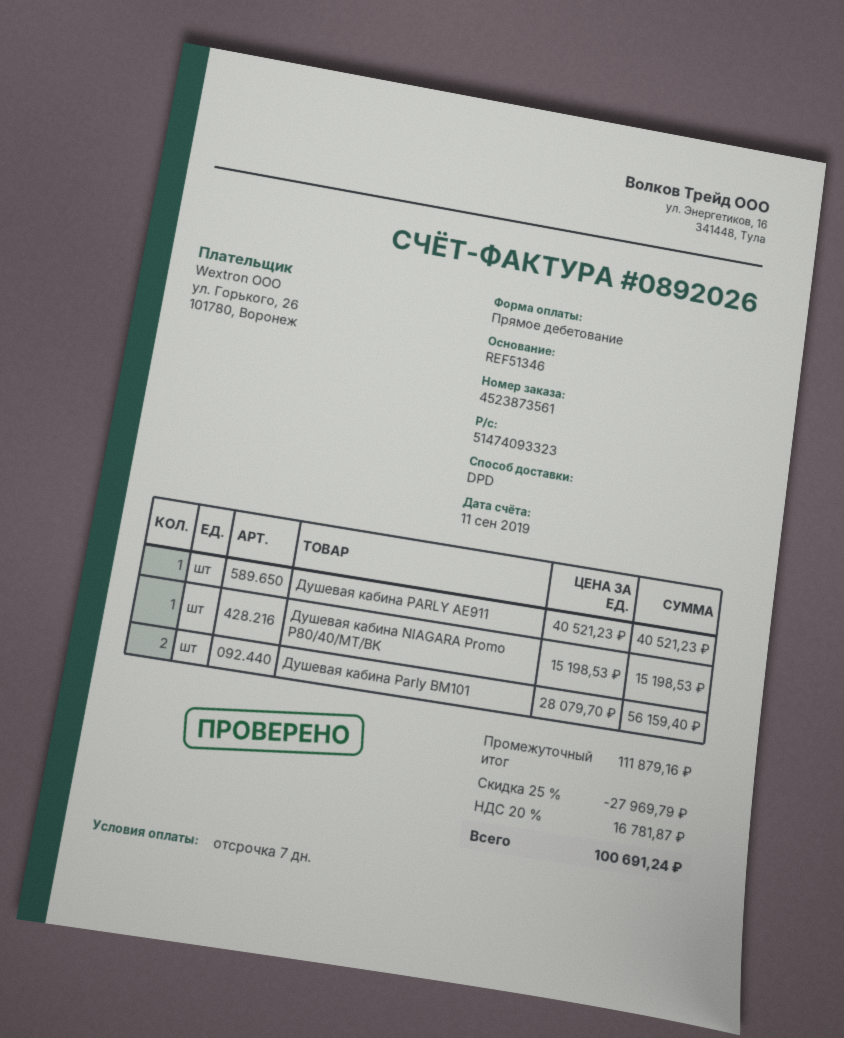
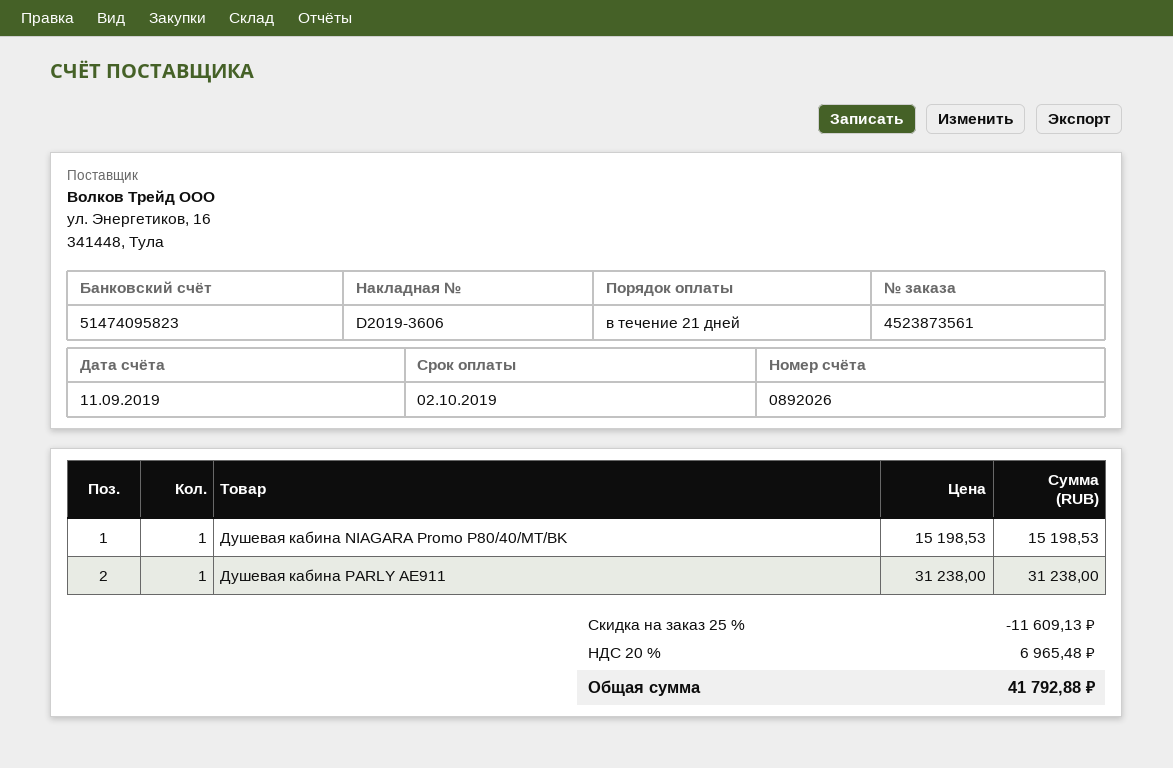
payment terms: 7 days -> 21 days
bank account: 51474093323 -> 51474095823
Душевая кабина PARLY AE911: 1 x 40521.23 = 40521.23 -> 1 x 31238.00 = 31238.00
Душевая кабина Parly BM101: 2 x 28079.70 = 56159.40 -> none
discount: 25% = 27969.79 -> 25% = 11609.13
tax: 20% = 16781.87 -> 20% = 6965.48
total: 100691.24 -> 41792.88

